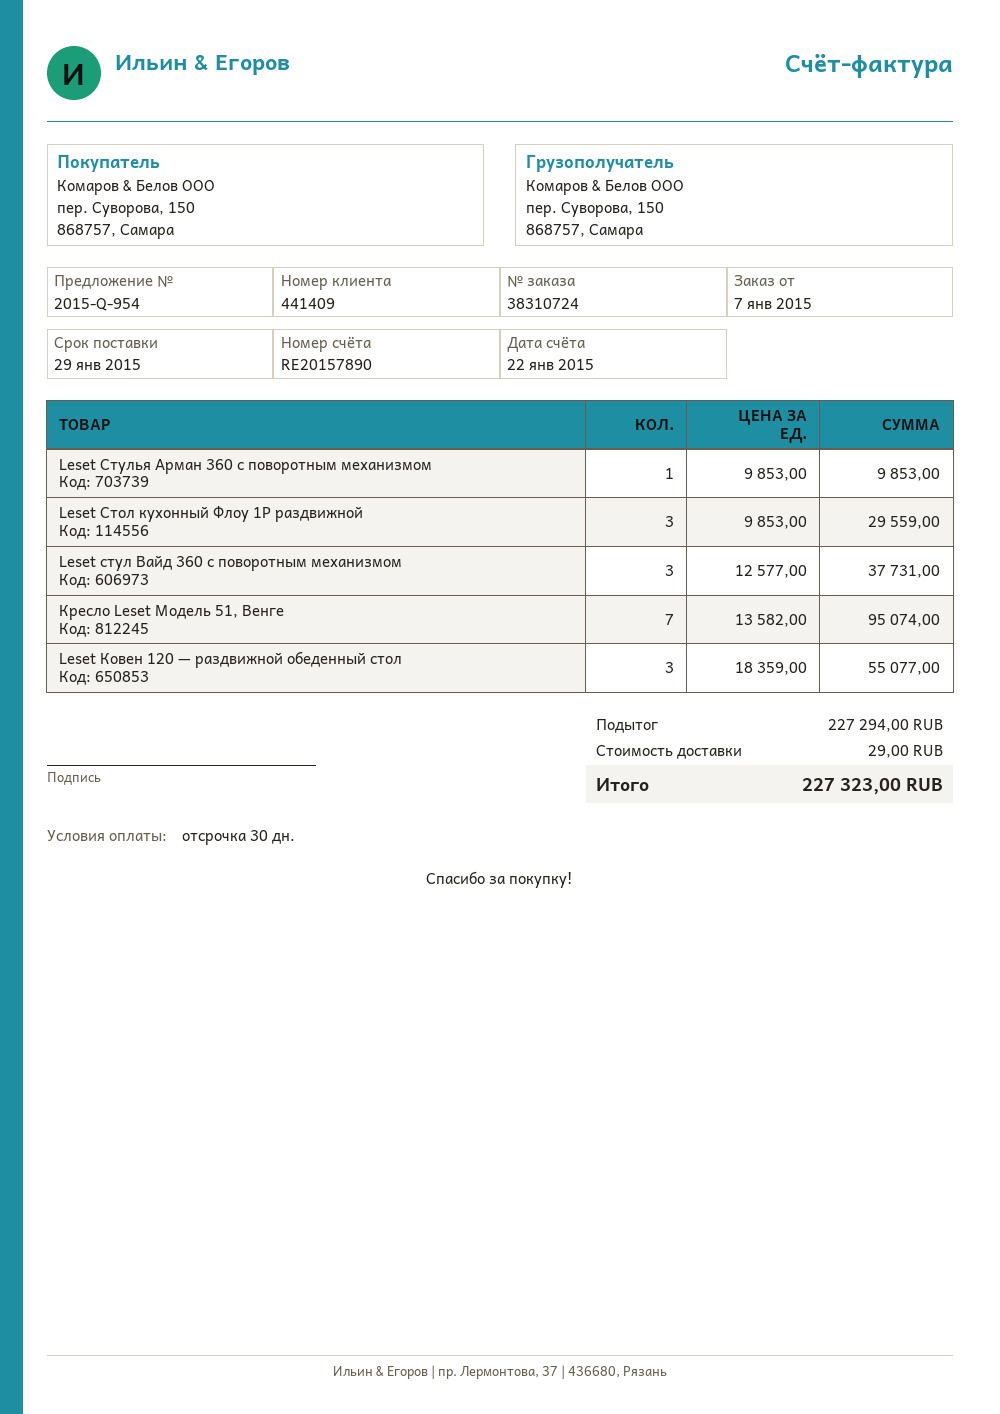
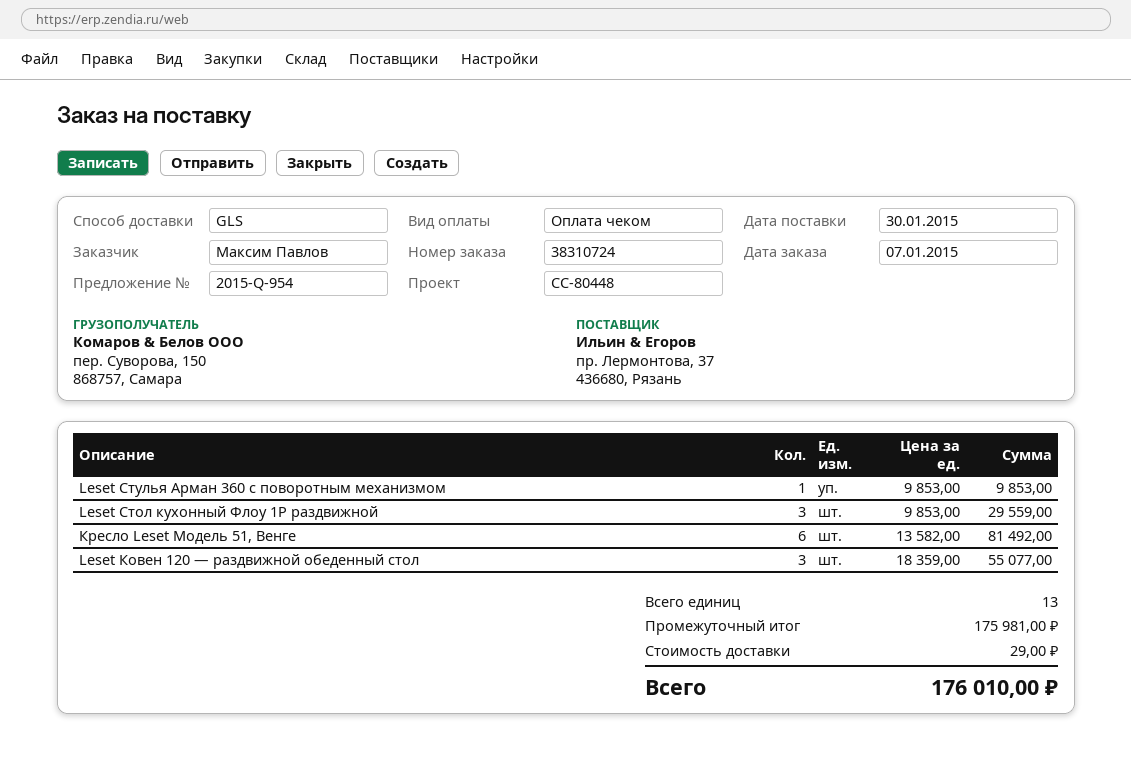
delivery date: 2015-01-29 -> 2015-01-30
Leset стул Вайд 360 с поворотным механизмом: 3 x 12577.00 = 37731.00 -> none
Кресло Leset Модель 51, Венге: 7 x 13582.00 = 95074.00 -> 6 x 13582.00 = 81492.00
subtotal: 227294.00 -> 175981.00
total: 227323.00 -> 176010.00

